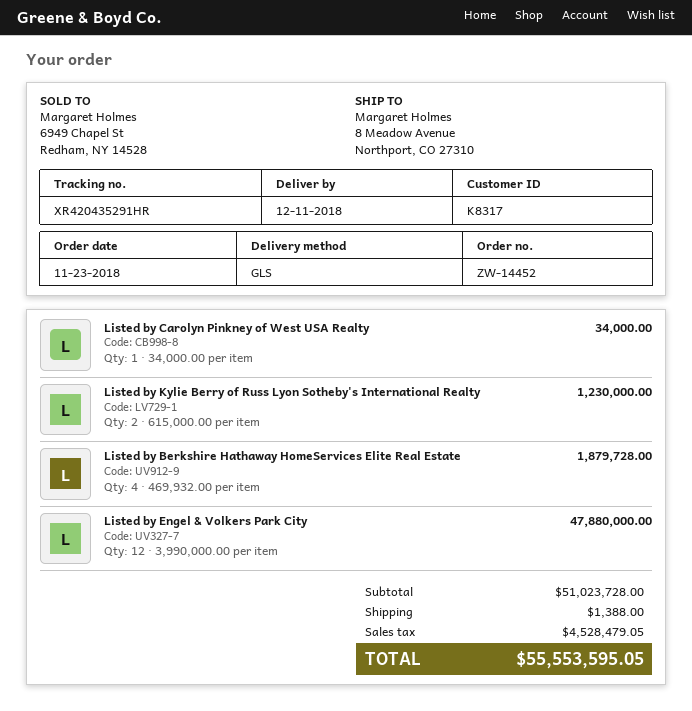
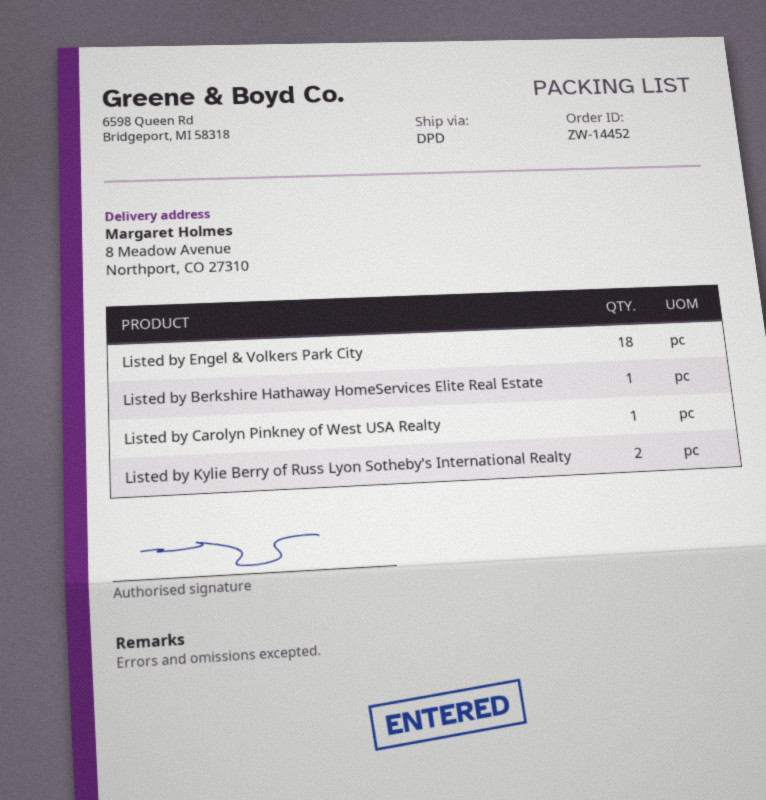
shipping method: GLS -> DPD
Listed by Berkshire Hathaway HomeServices Elite Real Estate: 4 -> 1
Listed by Engel & Volkers Park City: 12 -> 18

